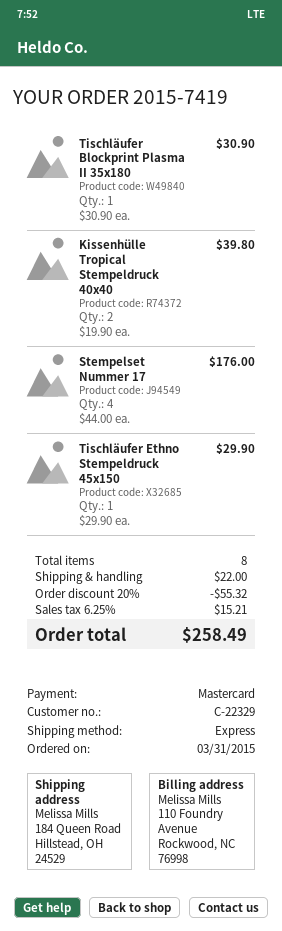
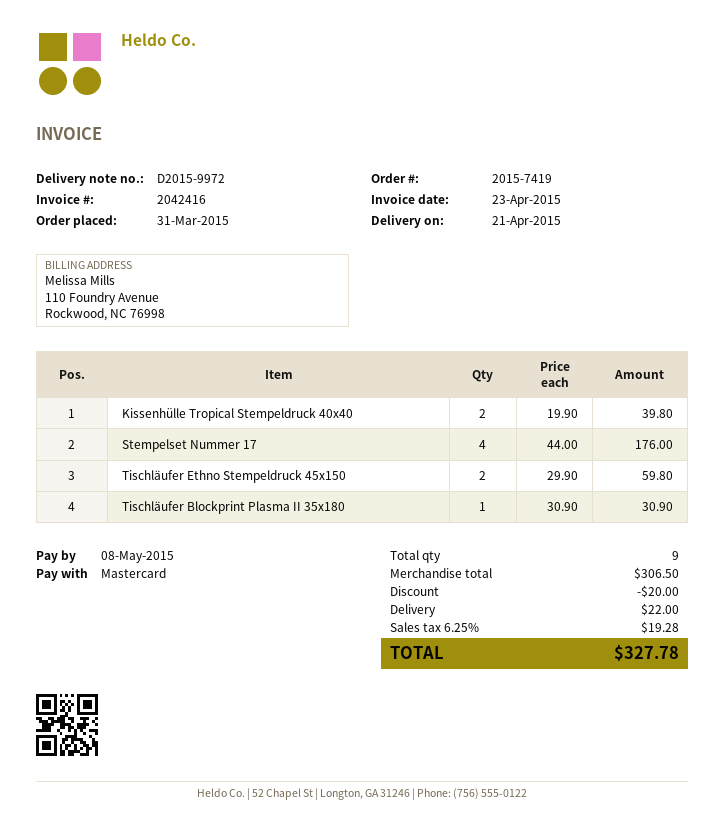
Tischläufer Ethno Stempeldruck 45x150: 1 x 29.90 = 29.90 -> 2 x 29.90 = 59.80
total quantity: 8 -> 9
discount: 55.32 -> 20.00
tax: 6.25% = 15.21 -> 6.25% = 19.28
total: 258.49 -> 327.78

